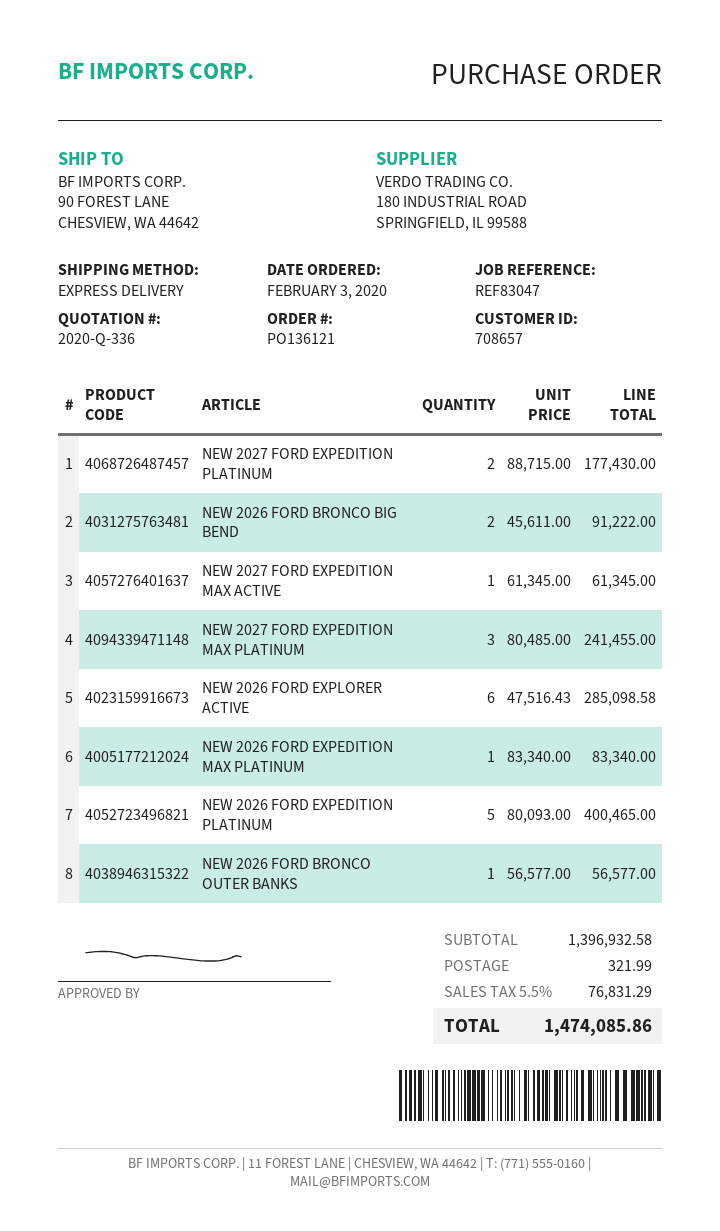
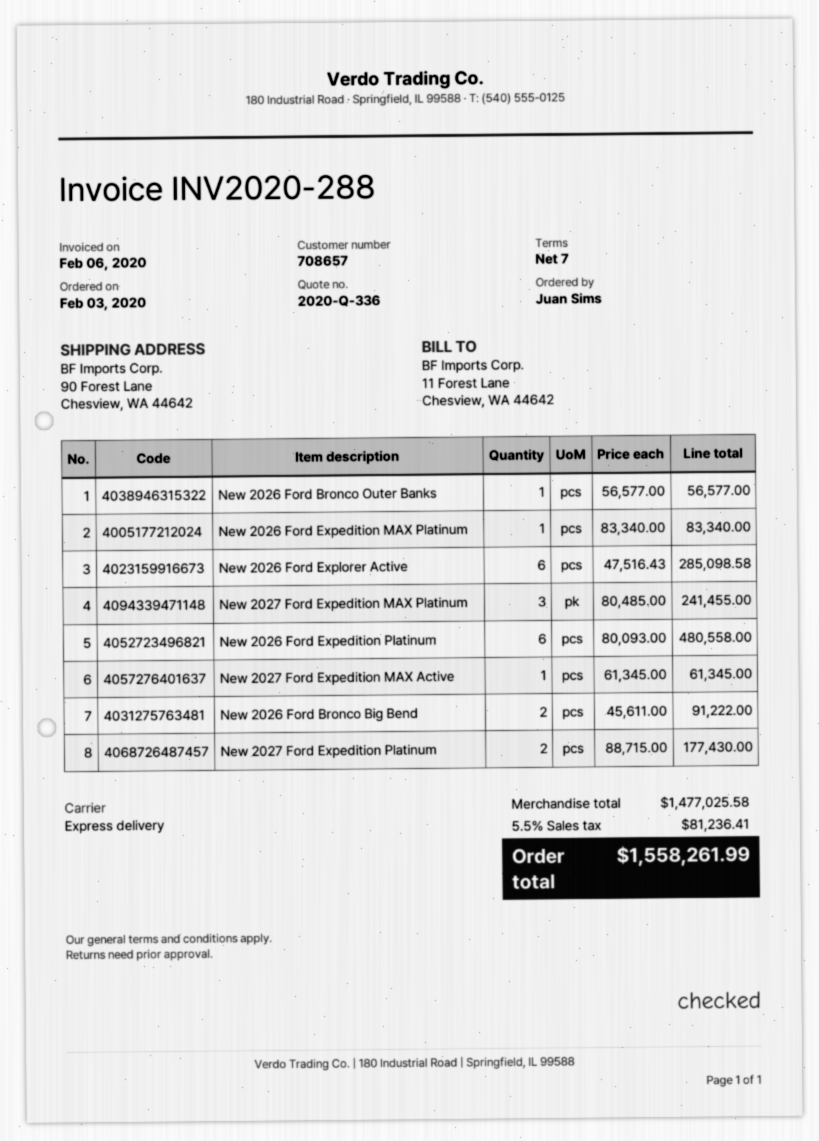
NEW 2026 FORD EXPEDITION PLATINUM: 5 x 80093.00 = 400465.00 -> 6 x 80093.00 = 480558.00
subtotal: 1396932.58 -> 1477025.58
shipping: 321.99 -> none
tax: 5.5% = 76831.29 -> 5.5% = 81236.41
total: 1474085.86 -> 1558261.99

